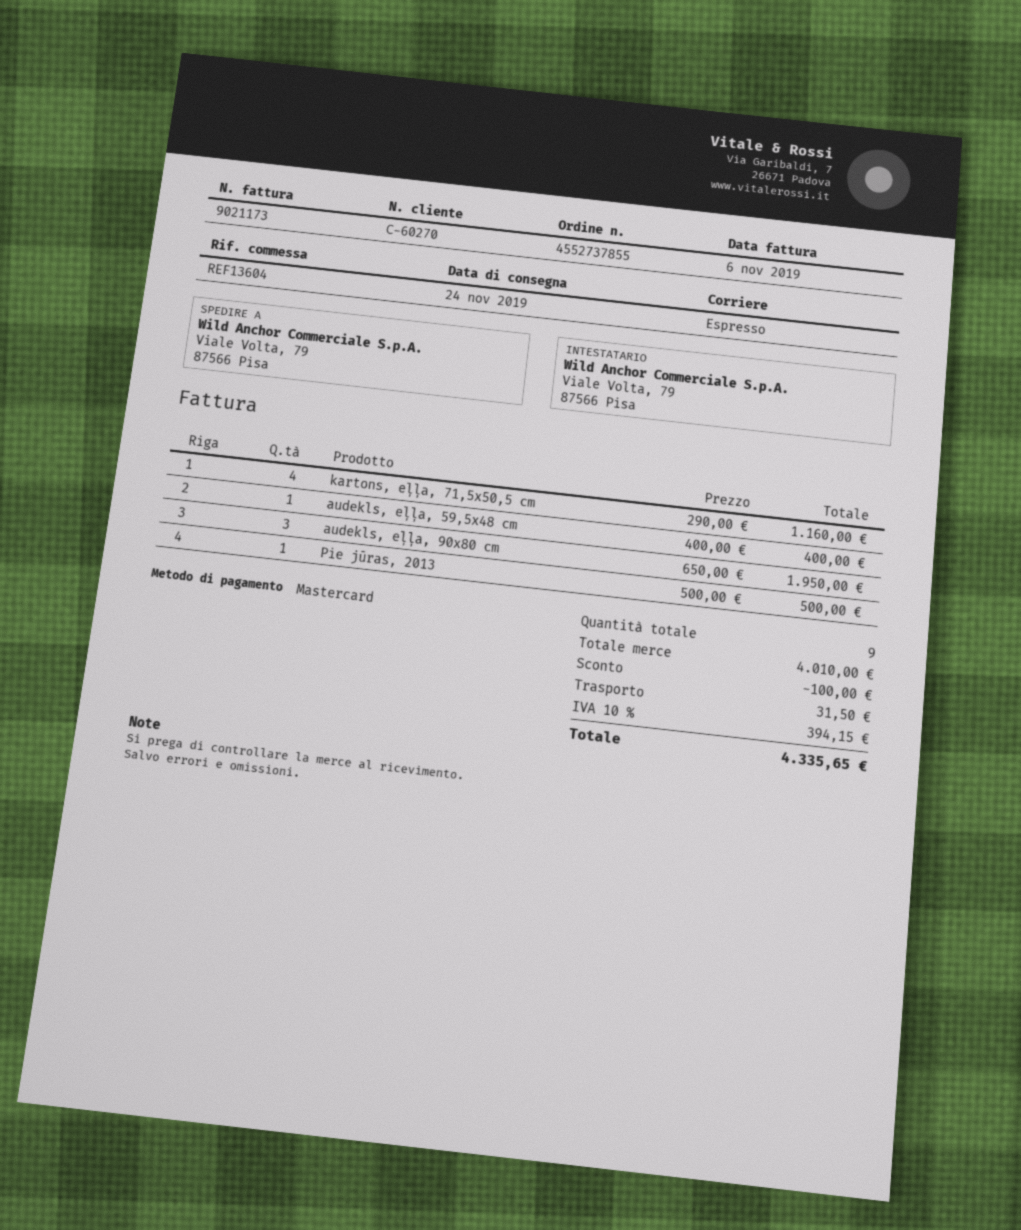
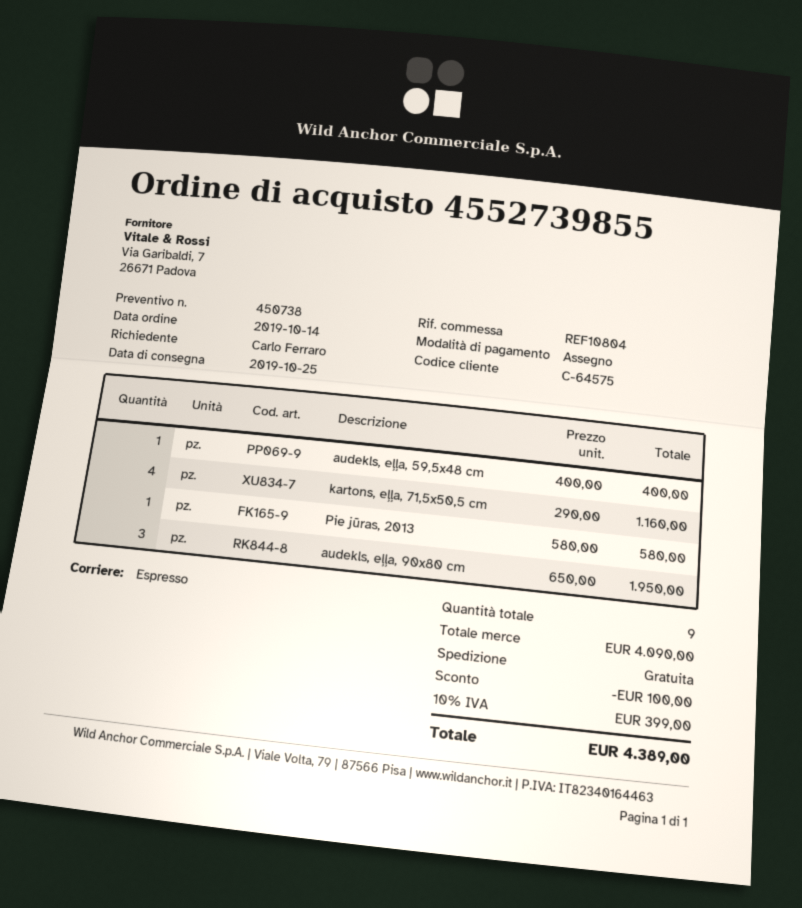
order number: 4552737855 -> 4552739855
delivery date: 2019-11-24 -> 2019-10-25
customer number: C-60270 -> C-64575
reference: REF13604 -> REF10804
payment method: Mastercard -> cheque
Pie jūras, 2013: 1 x 500.00 = 500.00 -> 1 x 580.00 = 580.00
subtotal: 4010.00 -> 4090.00
shipping: 31.50 -> 0.00
tax: 10% = 394.15 -> 10% = 399.00
total: 4335.65 -> 4389.00

